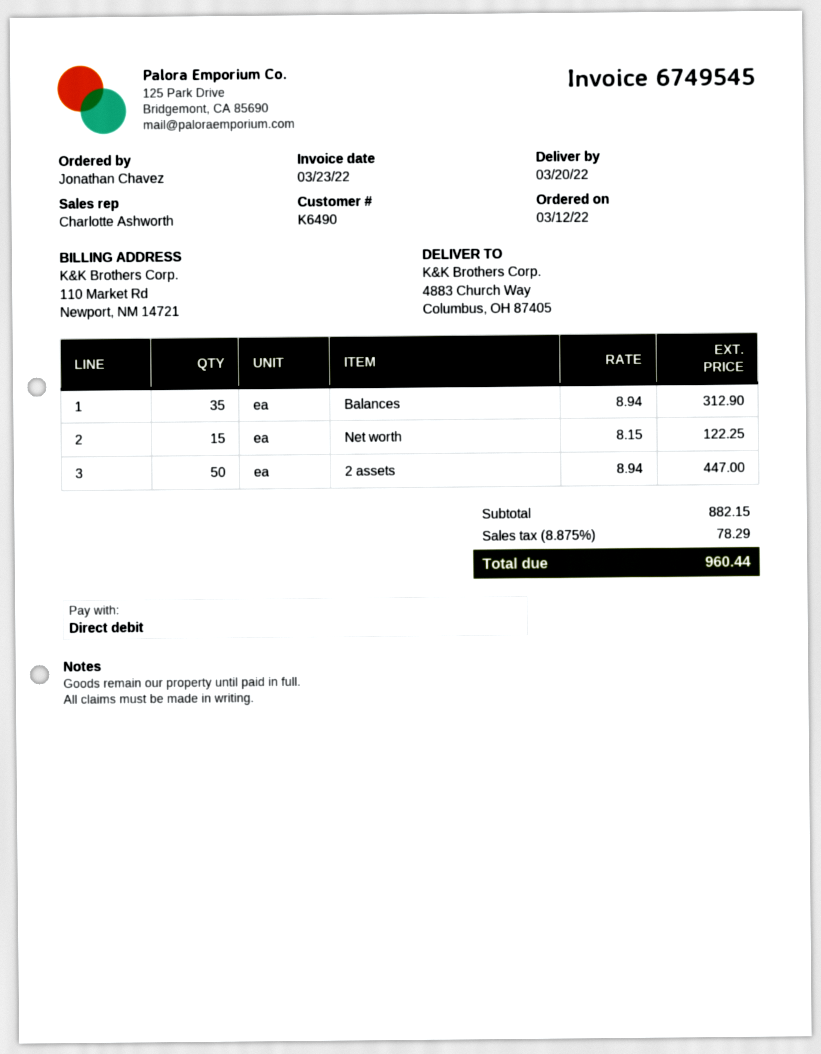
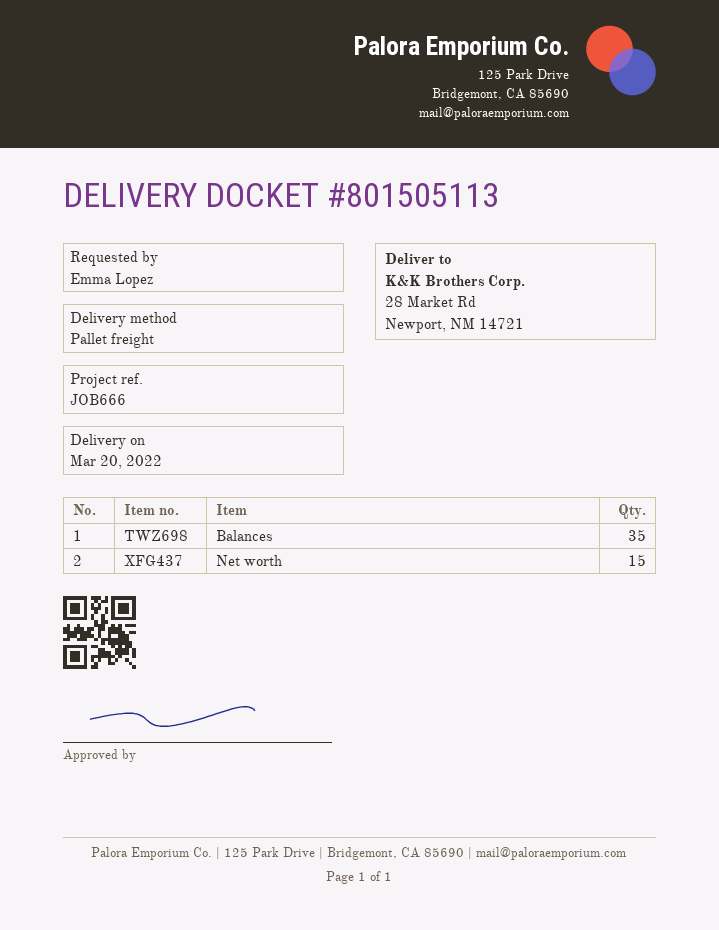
ordered by: Jonathan Chavez -> Emma Lopez
ship to: 4883 Church Way, Columbus, OH 87405 -> 28 Market Rd, Newport, NM 14721
2 assets: 50 -> none

